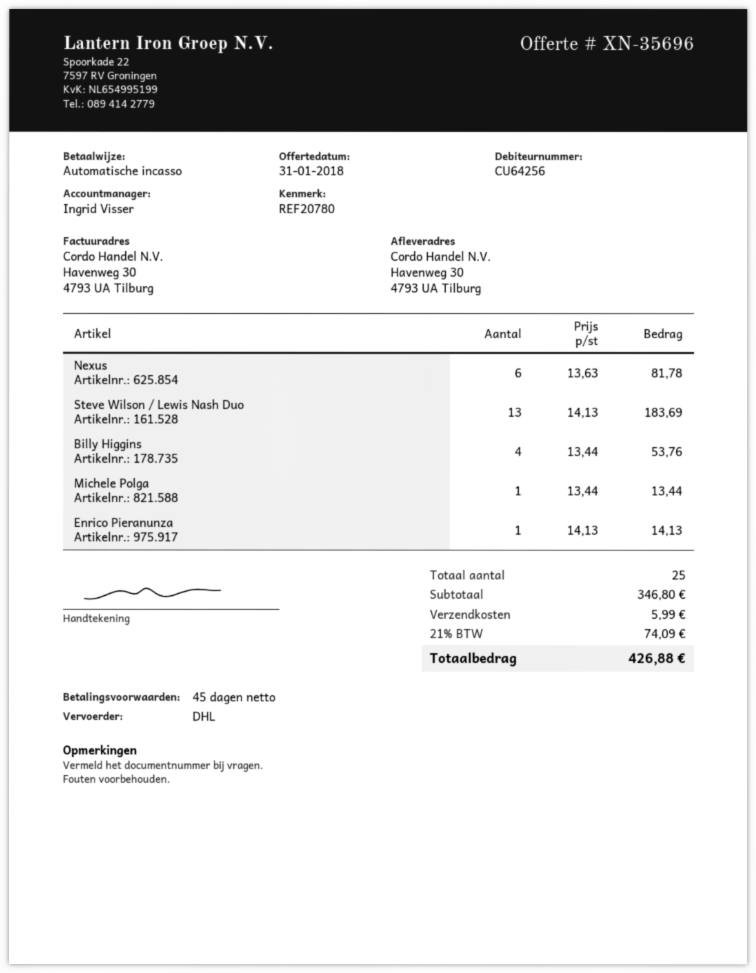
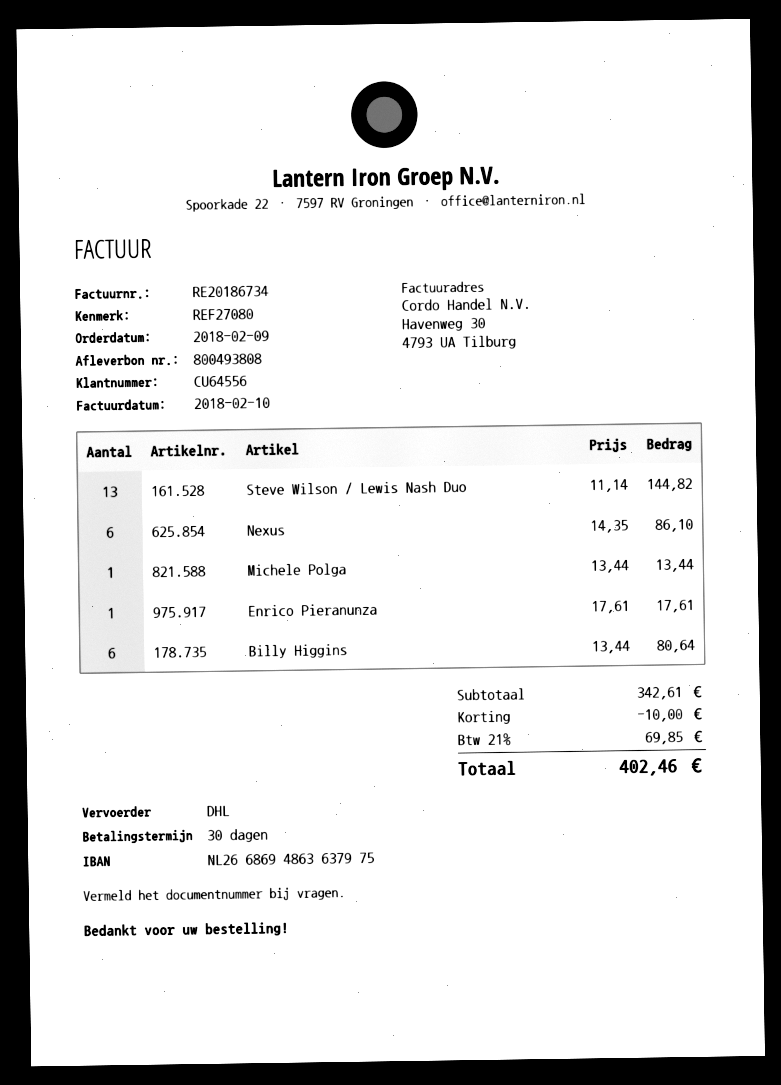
payment terms: 45 days -> 30 days
customer number: CU64256 -> CU64556
reference: REF20780 -> REF27080
Nexus: 6 x 13.63 = 81.78 -> 6 x 14.35 = 86.10
Steve Wilson / Lewis Nash Duo: 13 x 14.13 = 183.69 -> 13 x 11.14 = 144.82
Billy Higgins: 4 x 13.44 = 53.76 -> 6 x 13.44 = 80.64
Enrico Pieranunza: 1 x 14.13 = 14.13 -> 1 x 17.61 = 17.61
subtotal: 346.80 -> 342.61
discount: none -> 10.00
shipping: 5.99 -> none
tax: 21% = 74.09 -> 21% = 69.85
total: 426.88 -> 402.46

